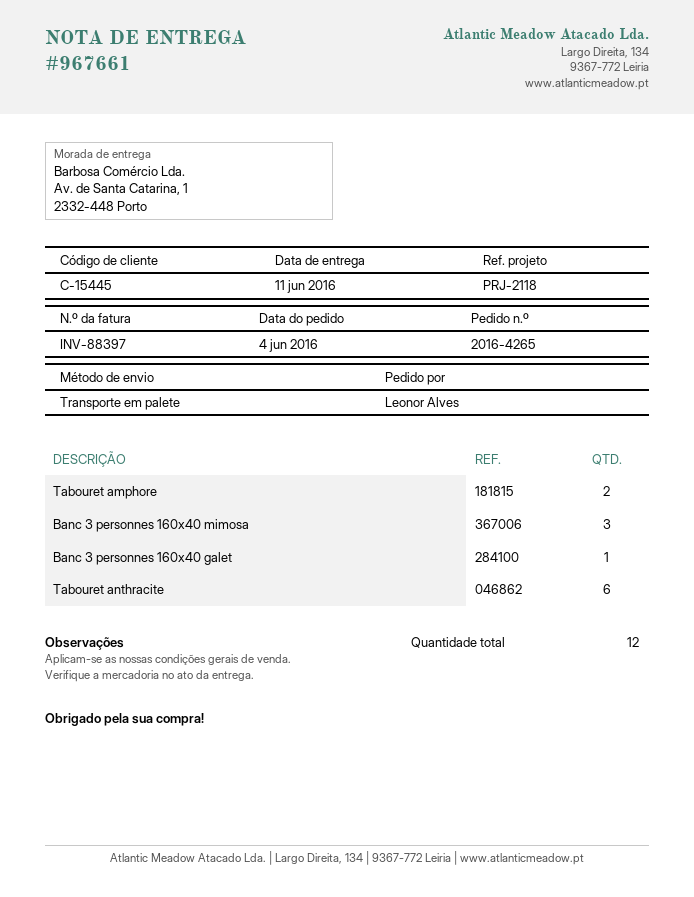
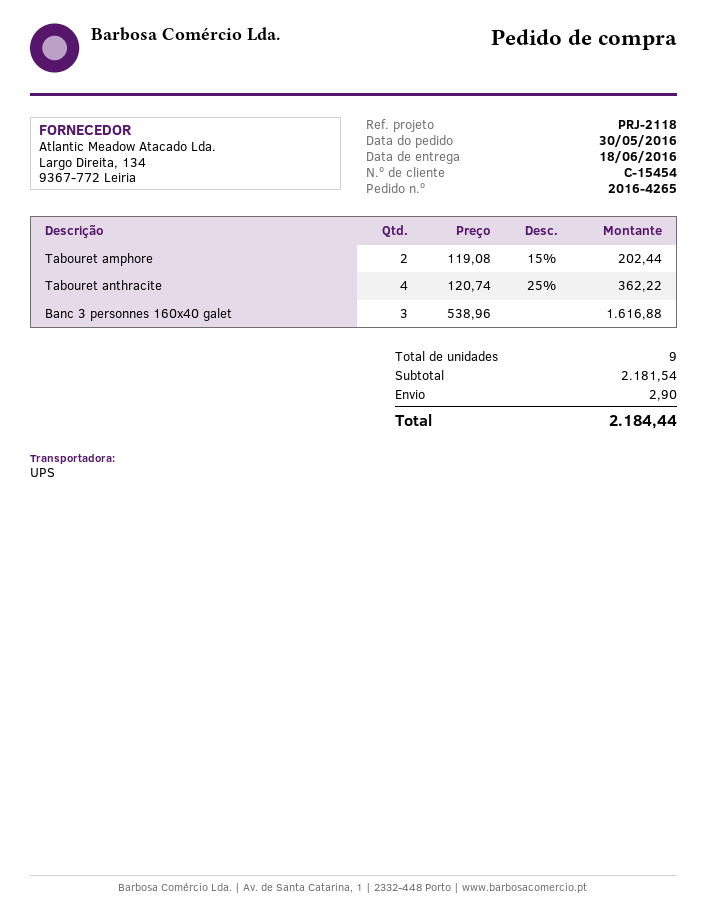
order date: 2016-06-04 -> 2016-05-30
delivery date: 2016-06-11 -> 2016-06-18
customer number: C-15445 -> C-15454
shipping method: pallet freight -> UPS
Banc 3 personnes 160x40 mimosa: 3 -> none
Banc 3 personnes 160x40 galet: 1 -> 3
Tabouret anthracite: 6 -> 4
total quantity: 12 -> 9

